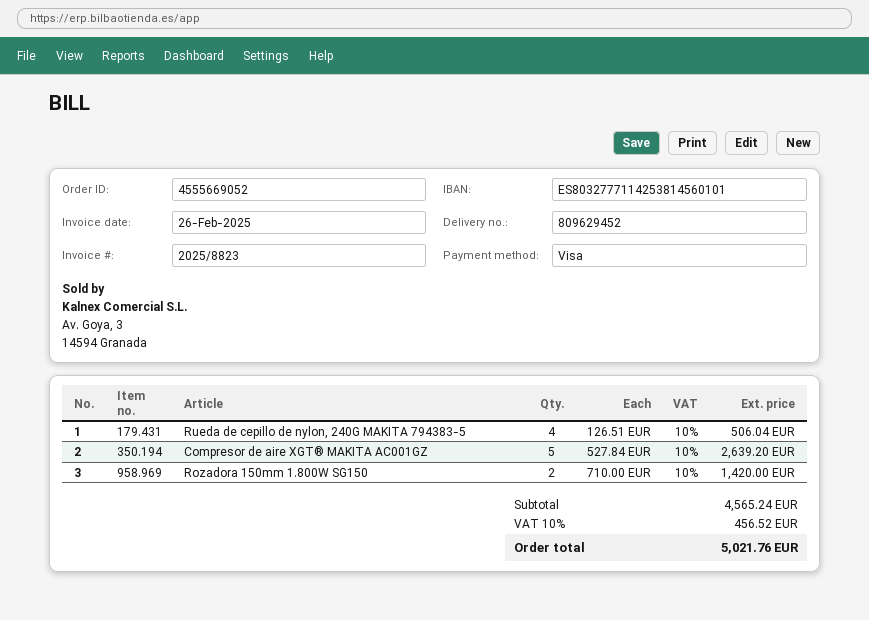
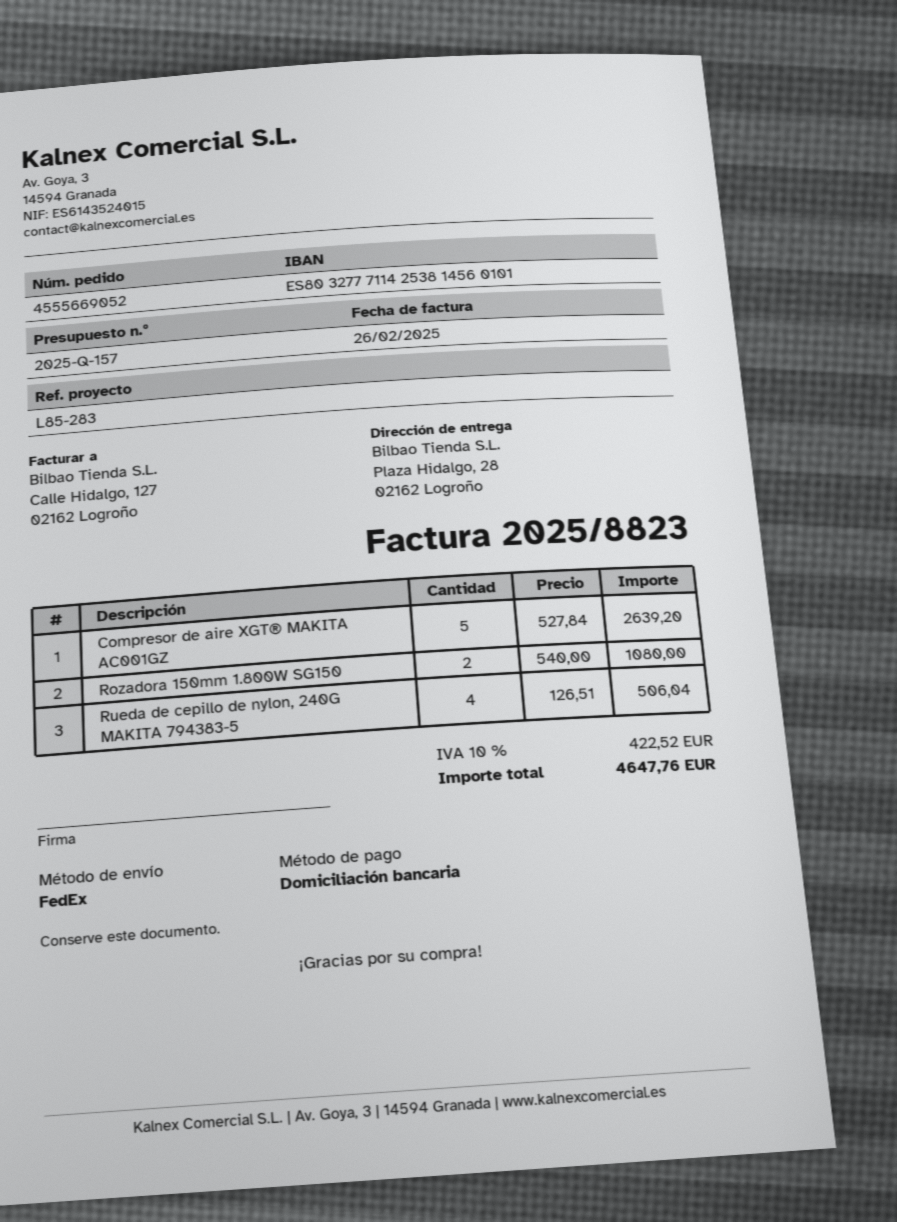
payment method: Visa -> direct debit
Rozadora 150mm 1.800W SG150: 2 x 710.00 = 1420.00 -> 2 x 540.00 = 1080.00
tax: 10% = 456.52 -> 10% = 422.52
total: 5021.76 -> 4647.76

